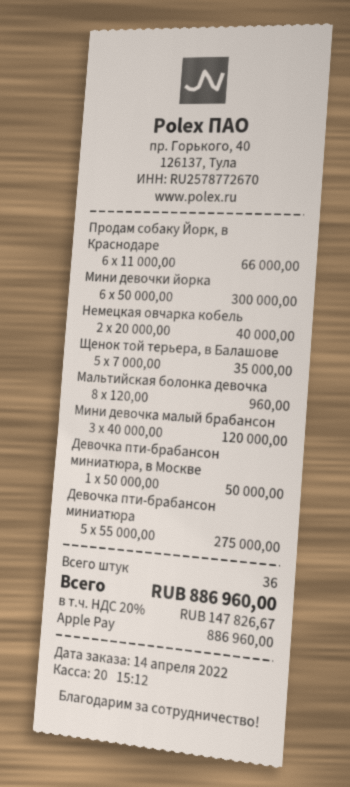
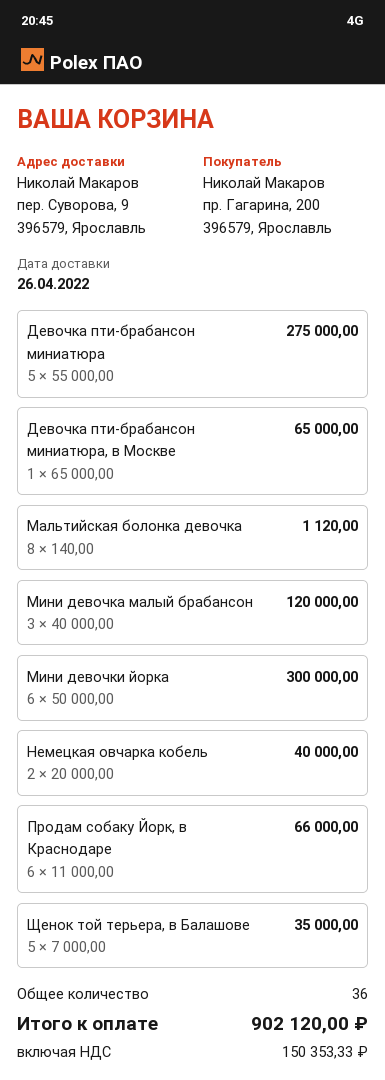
Мальтийская болонка девочка: 8 x 120.00 = 960.00 -> 8 x 140.00 = 1120.00
Девочка пти-брабансон миниатюра, в Москве: 1 x 50000.00 = 50000.00 -> 1 x 65000.00 = 65000.00
tax: 147826.67 -> 150353.33
total: 886960.00 -> 902120.00

